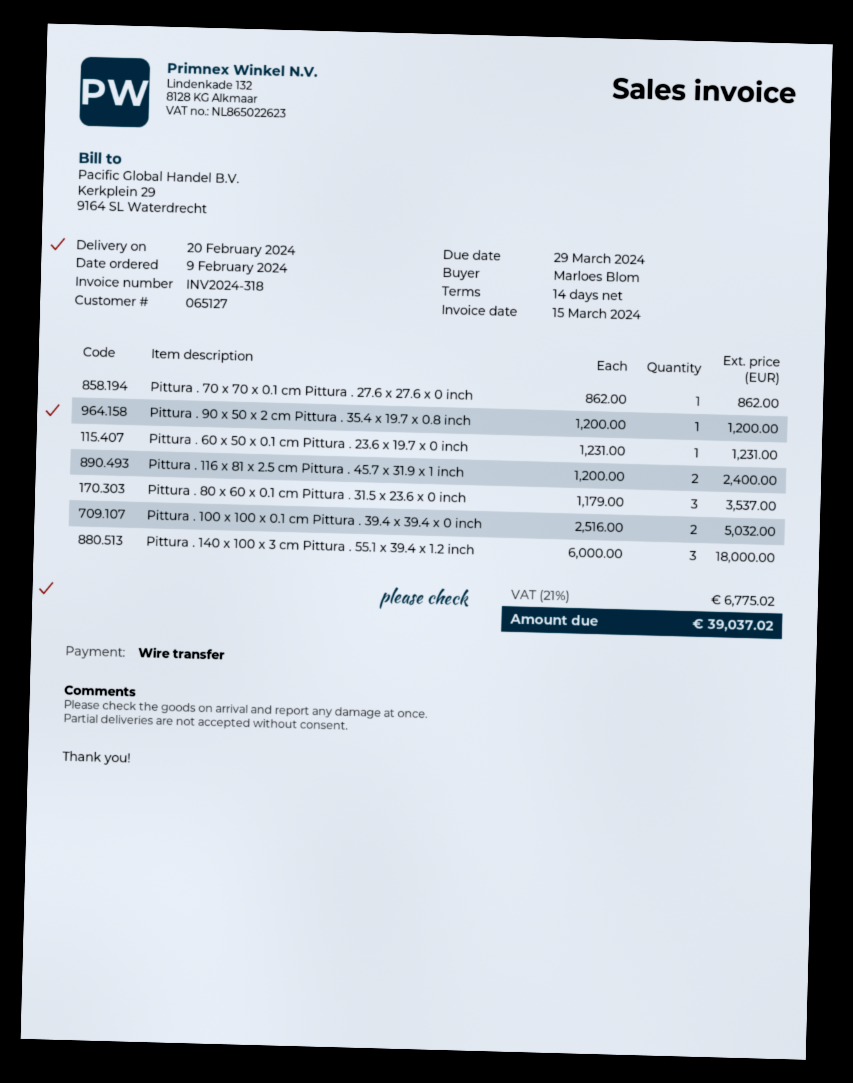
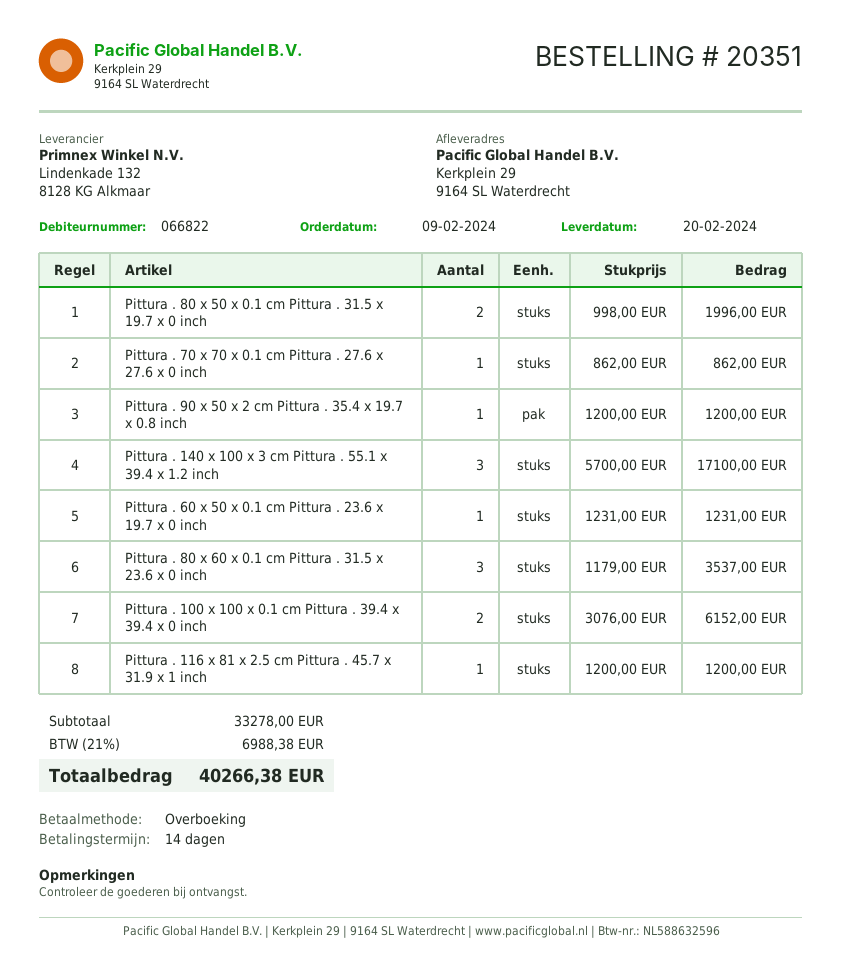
customer number: 065127 -> 066822
Pittura . 116 x 81 x 2.5 cm Pittura . 45.7 x 31.9 x 1 inch: 2 x 1200.00 = 2400.00 -> 1 x 1200.00 = 1200.00
Pittura . 100 x 100 x 0.1 cm Pittura . 39.4 x 39.4 x 0 inch: 2 x 2516.00 = 5032.00 -> 2 x 3076.00 = 6152.00
Pittura . 140 x 100 x 3 cm Pittura . 55.1 x 39.4 x 1.2 inch: 3 x 6000.00 = 18000.00 -> 3 x 5700.00 = 17100.00
Pittura . 80 x 50 x 0.1 cm Pittura . 31.5 x 19.7 x 0 inch: none -> 2 x 998.00 = 1996.00
tax: 21% = 6775.02 -> 21% = 6988.38
total: 39037.02 -> 40266.38

